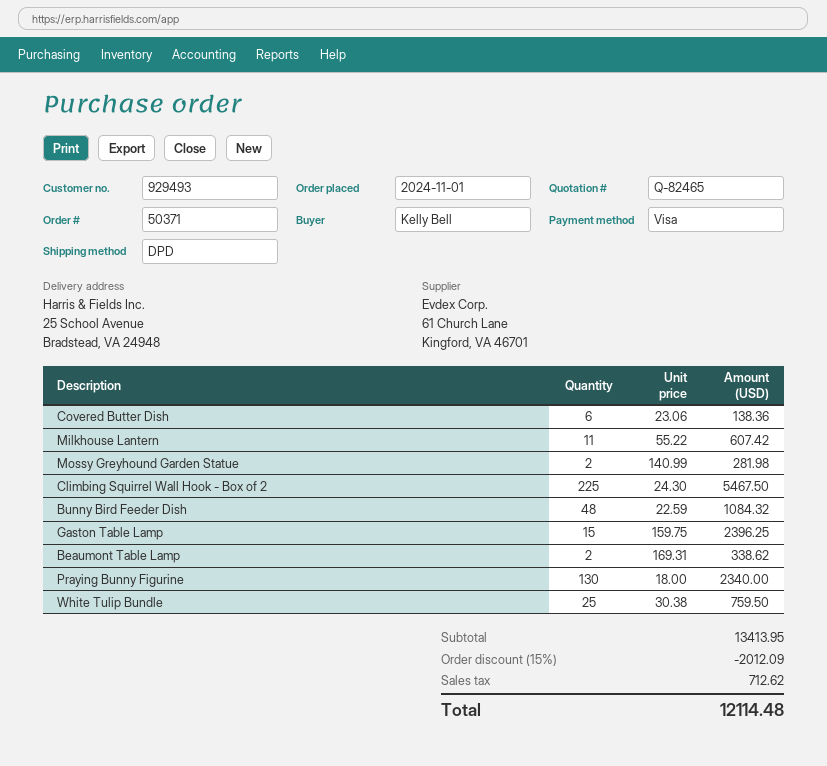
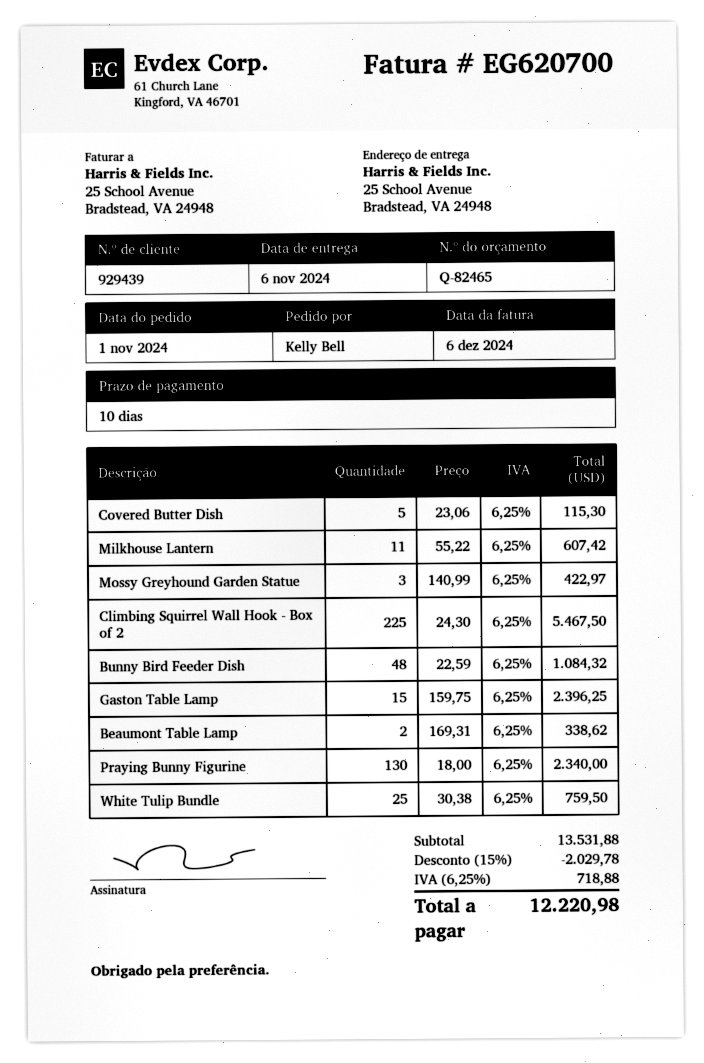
customer number: 929493 -> 929439
Covered Butter Dish: 6 x 23.06 = 138.36 -> 5 x 23.06 = 115.30
Mossy Greyhound Garden Statue: 2 x 140.99 = 281.98 -> 3 x 140.99 = 422.97
subtotal: 13413.95 -> 13531.88
discount: 15% = 2012.09 -> 15% = 2029.78
tax: 712.62 -> 718.88
total: 12114.48 -> 12220.98

